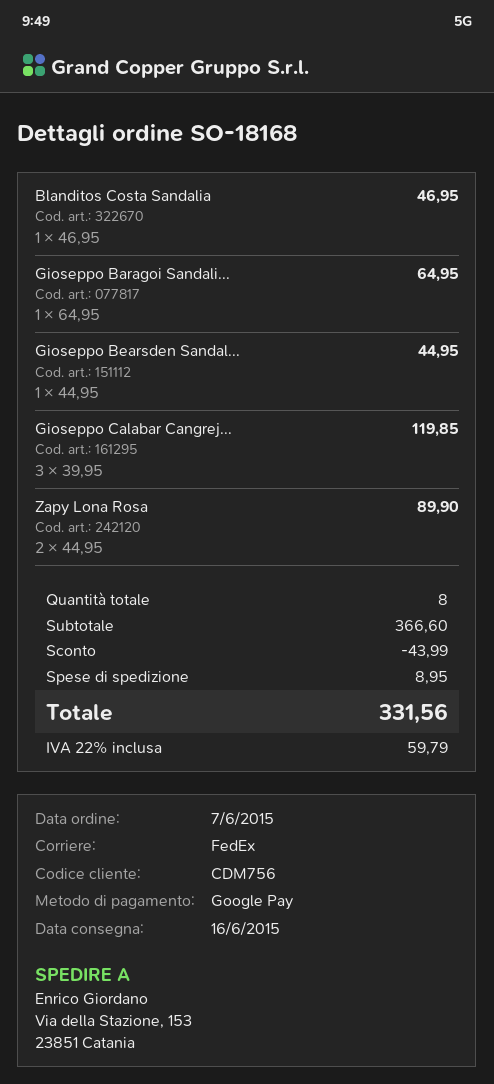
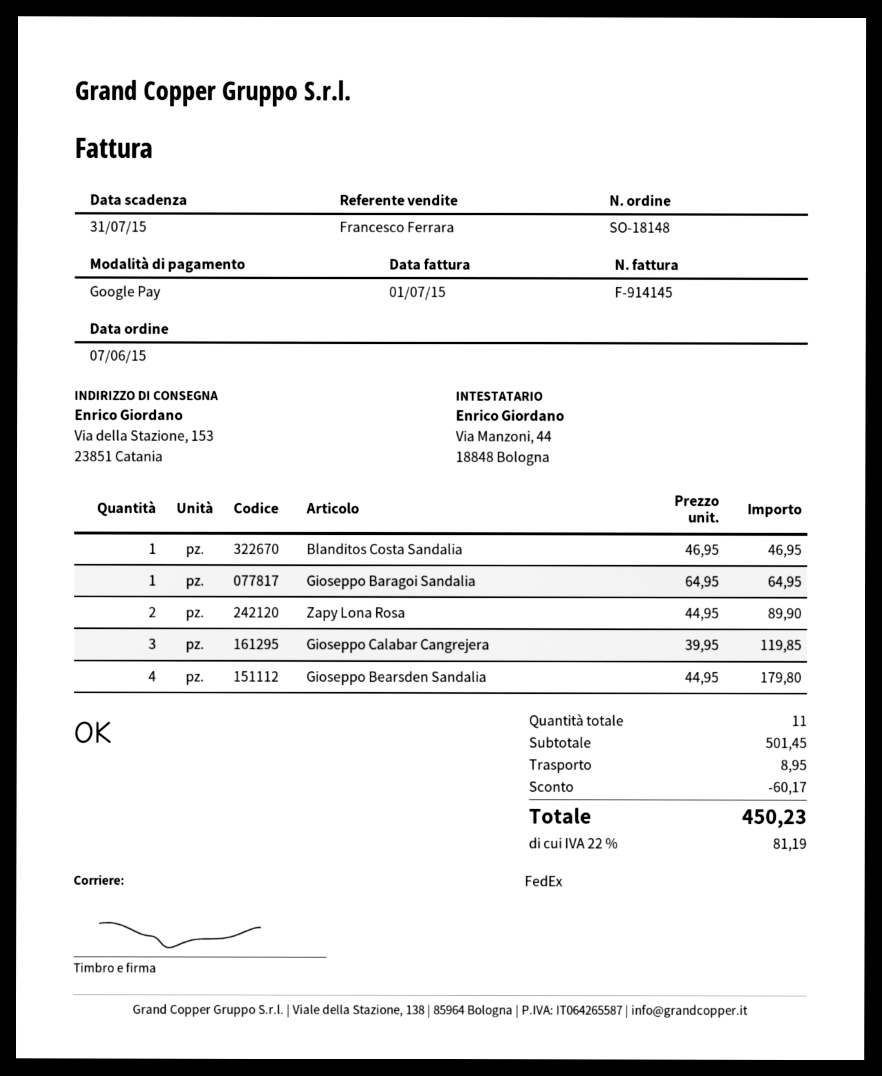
order number: SO-18168 -> SO-18148
Gioseppo Bearsden Sandal...: 1 x 44.95 = 44.95 -> 4 x 44.95 = 179.80
total quantity: 8 -> 11
subtotal: 366.60 -> 501.45
discount: 43.99 -> 60.17
tax: 22% = 59.79 -> 22% = 81.19
total: 331.56 -> 450.23

